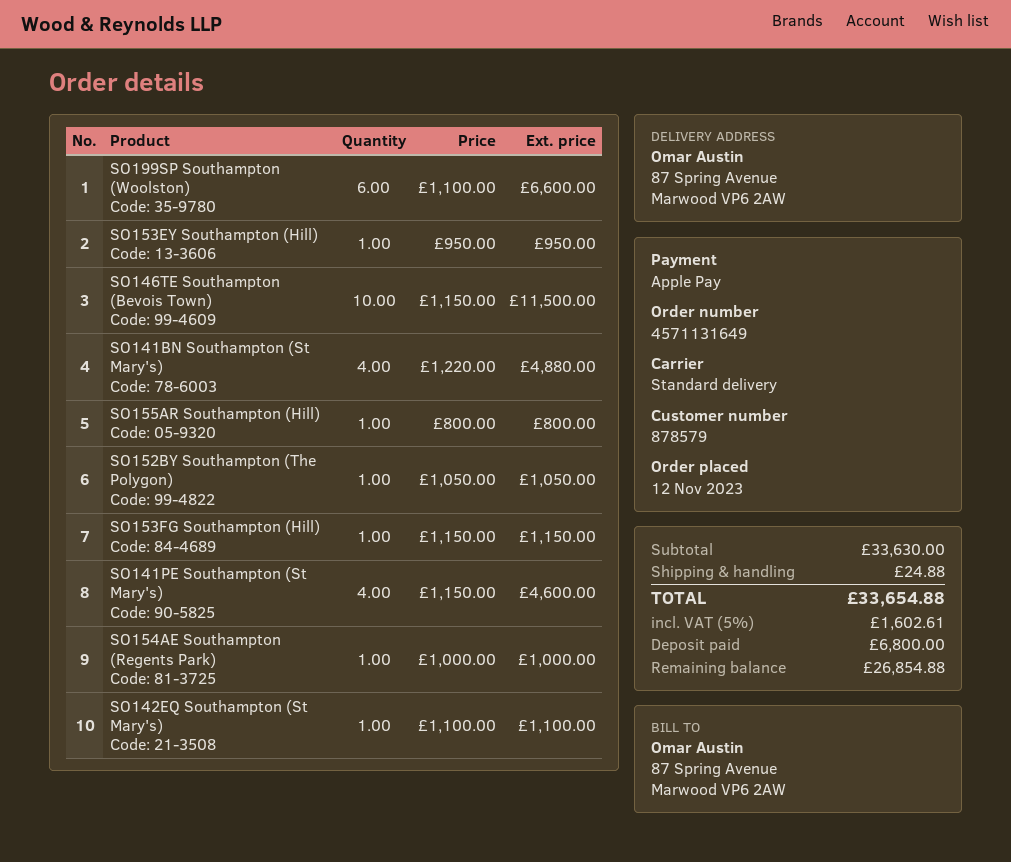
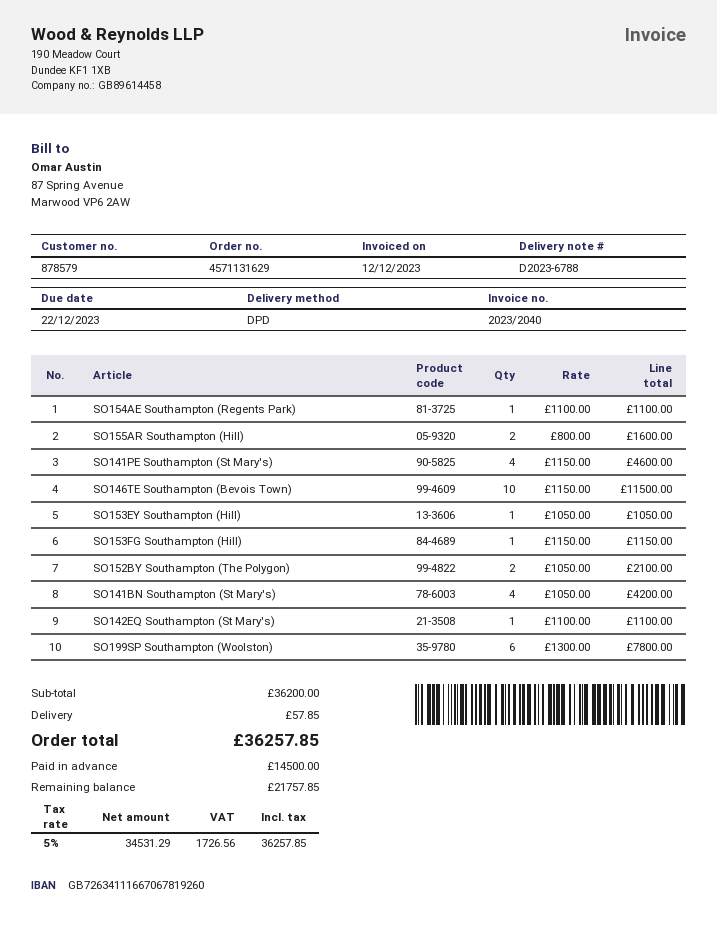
order number: 4571131649 -> 4571131629
shipping method: standard -> DPD
SO199SP Southampton (Woolston): 6 x 1100.00 = 6600.00 -> 6 x 1300.00 = 7800.00
SO153EY Southampton (Hill): 1 x 950.00 = 950.00 -> 1 x 1050.00 = 1050.00
SO141BN Southampton (St Mary's): 4 x 1220.00 = 4880.00 -> 4 x 1050.00 = 4200.00
SO155AR Southampton (Hill): 1 x 800.00 = 800.00 -> 2 x 800.00 = 1600.00
SO152BY Southampton (The Polygon): 1 x 1050.00 = 1050.00 -> 2 x 1050.00 = 2100.00
SO154AE Southampton (Regents Park): 1 x 1000.00 = 1000.00 -> 1 x 1100.00 = 1100.00
subtotal: 33630.00 -> 36200.00
shipping: 24.88 -> 57.85
tax: 5% = 1602.61 -> 5% = 1726.56
total: 33654.88 -> 36257.85
deposit: 6800.00 -> 14500.00
balance: 26854.88 -> 21757.85

